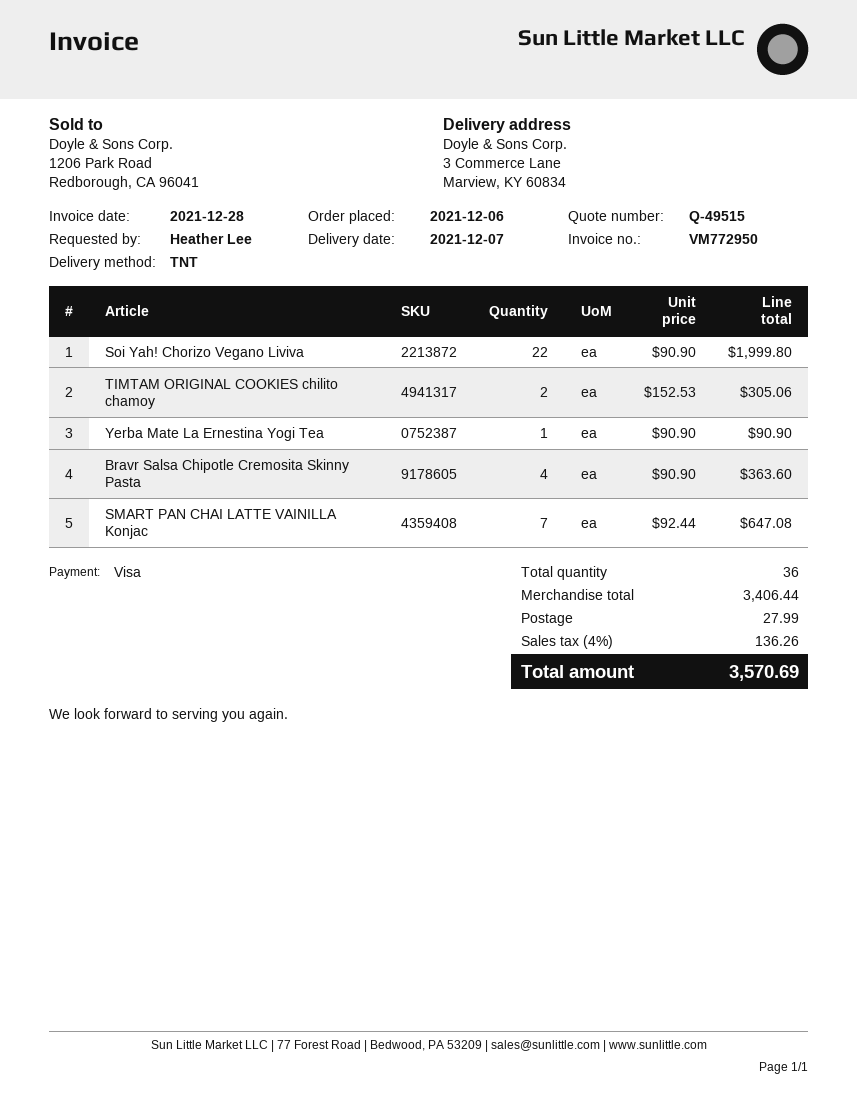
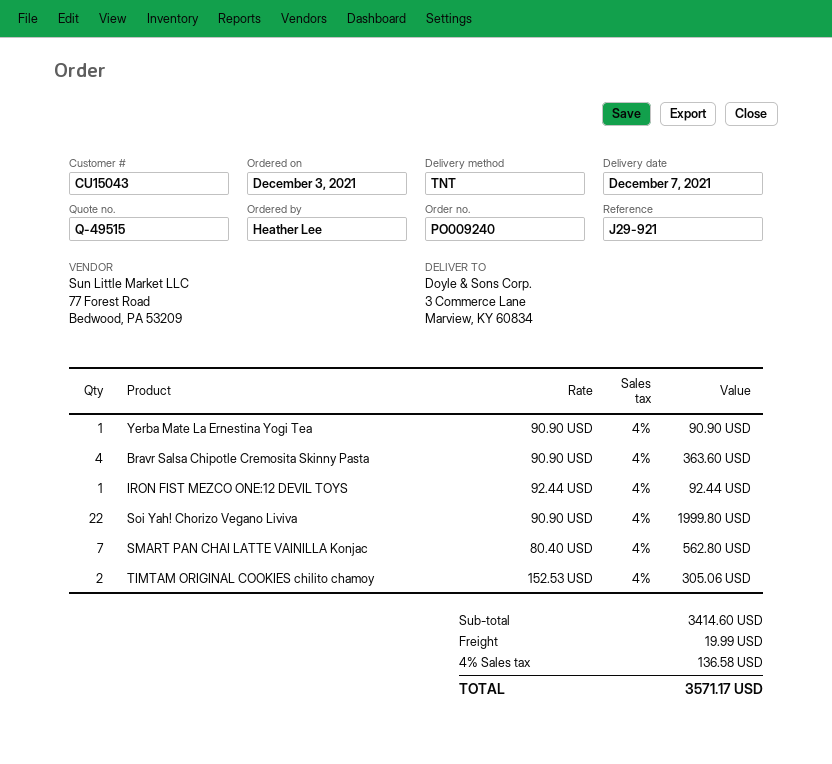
order date: 2021-12-06 -> 2021-12-03
SMART PAN CHAI LATTE VAINILLA Konjac: 7 x 92.44 = 647.08 -> 7 x 80.40 = 562.80
IRON FIST MEZCO ONE:12 DEVIL TOYS: none -> 1 x 92.44 = 92.44
subtotal: 3406.44 -> 3414.60
shipping: 27.99 -> 19.99
tax: 4% = 136.26 -> 4% = 136.58
total: 3570.69 -> 3571.17

